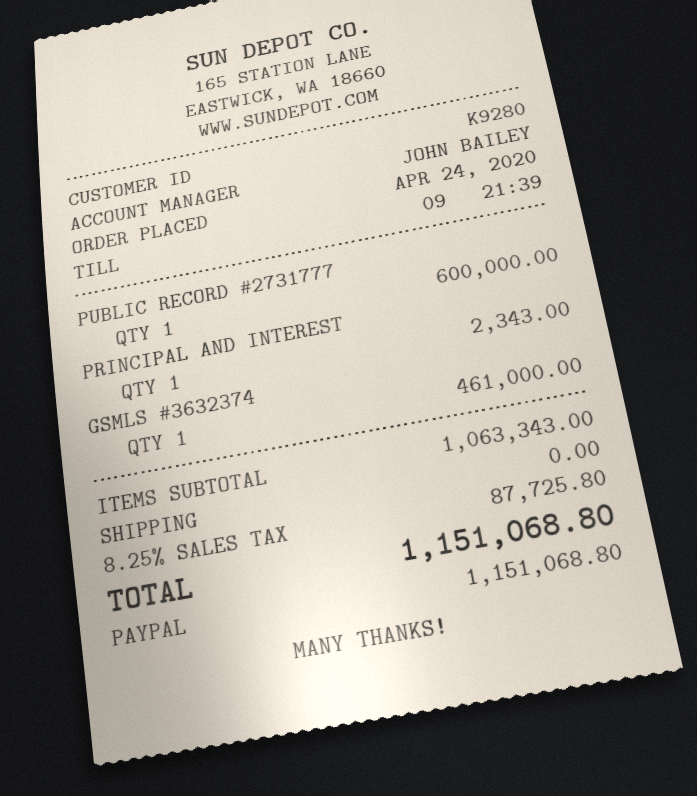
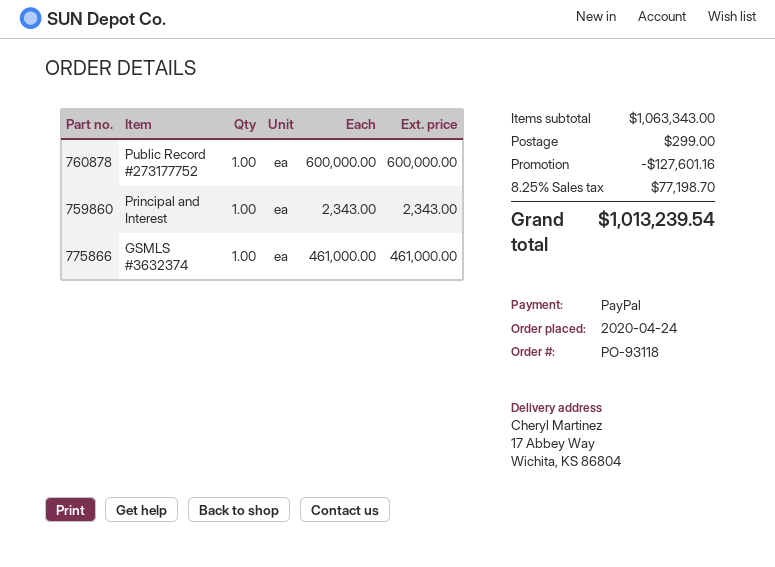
discount: none -> 127601.16
shipping: 0.00 -> 299.00
tax: 8.25% = 87725.80 -> 8.25% = 77198.70
total: 1151068.80 -> 1013239.54

